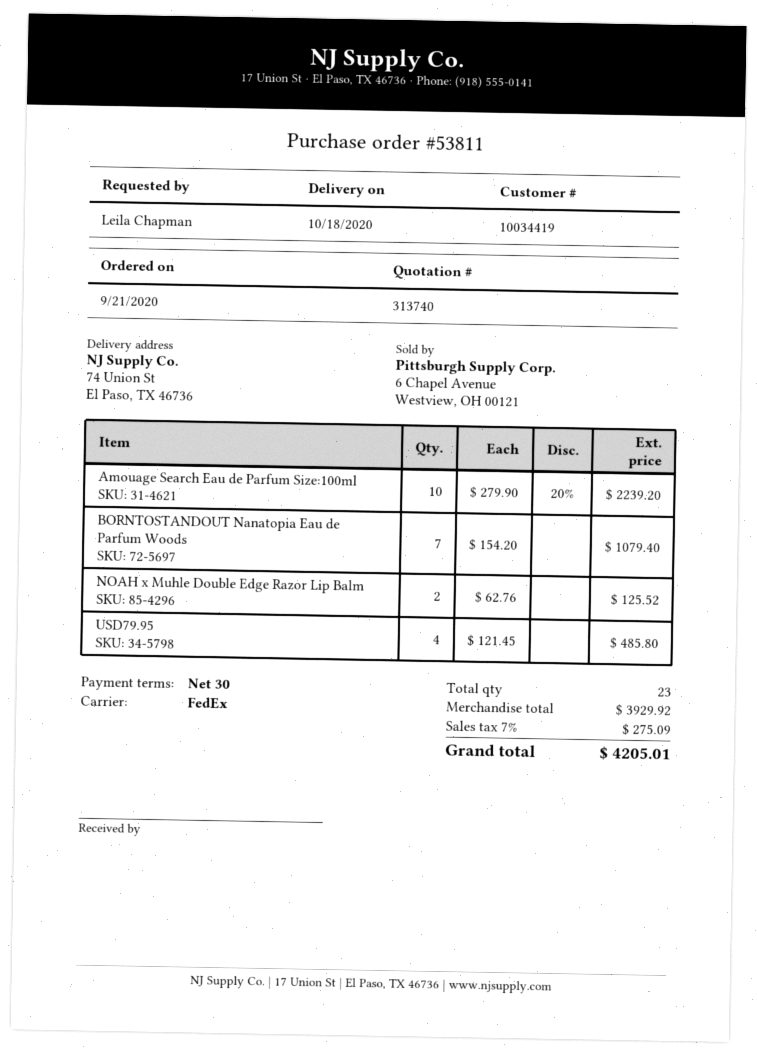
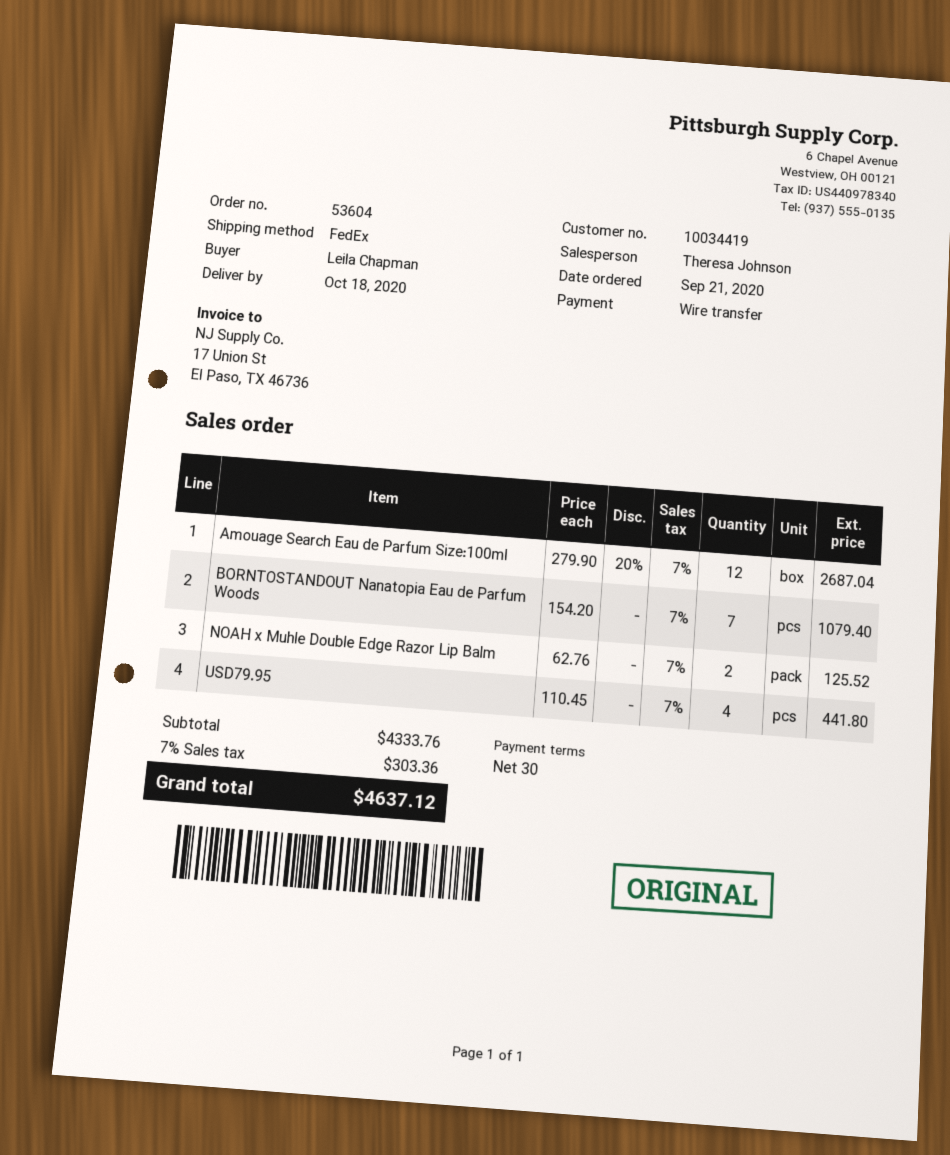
order number: 53811 -> 53604
Amouage Search Eau de Parfum Size:100ml: 10 x 279.90 - 20% = 2239.20 -> 12 x 279.90 - 20% = 2687.04
USD79.95: 4 x 121.45 = 485.80 -> 4 x 110.45 = 441.80
subtotal: 3929.92 -> 4333.76
tax: 7% = 275.09 -> 7% = 303.36
total: 4205.01 -> 4637.12

